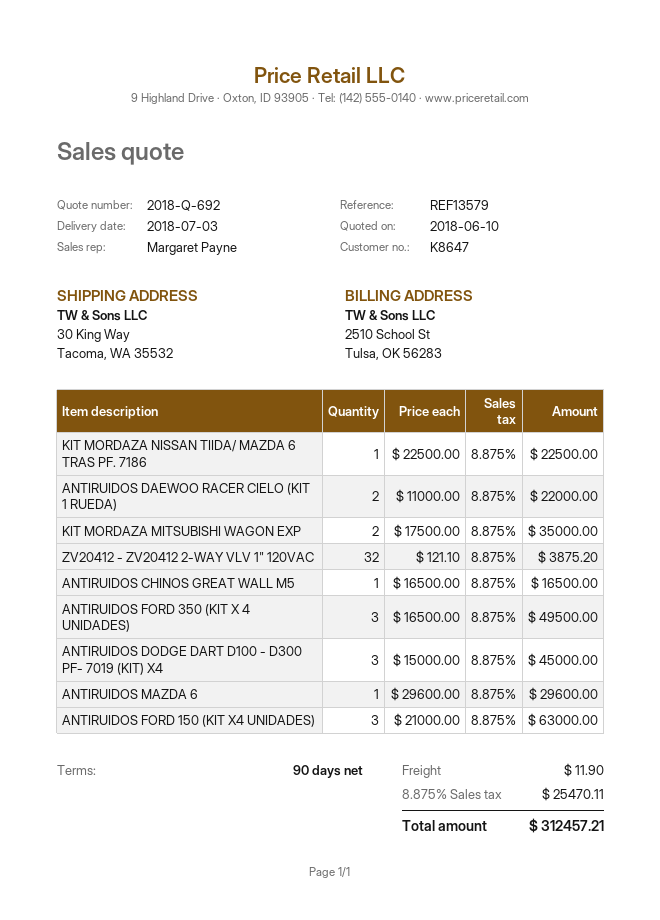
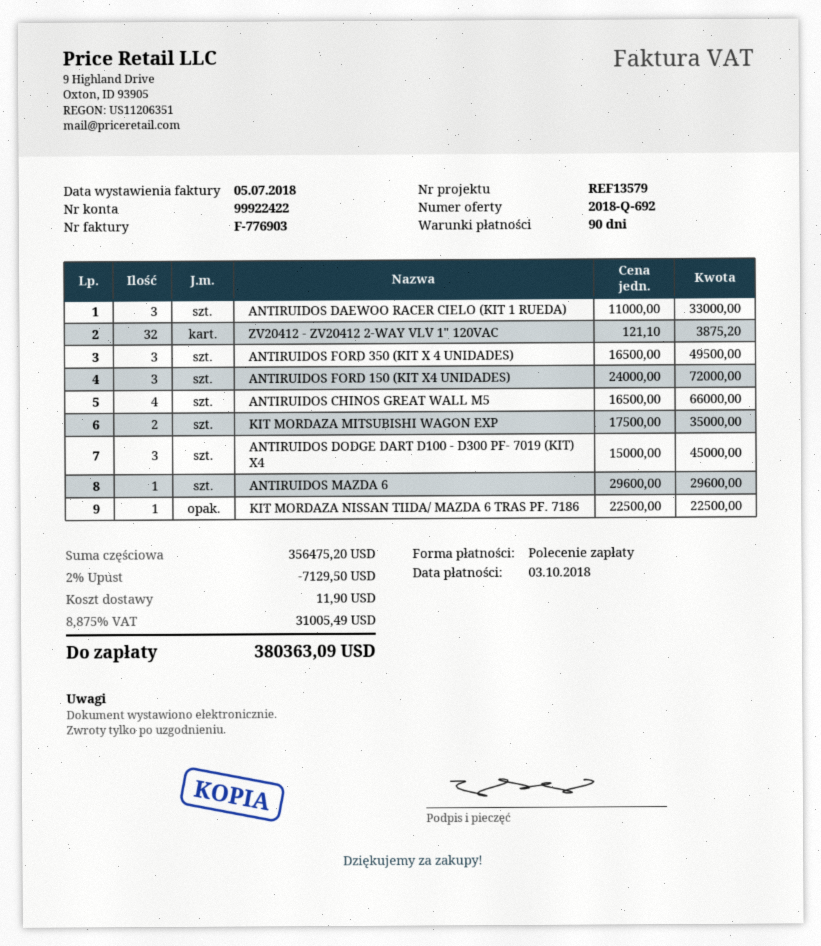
ANTIRUIDOS DAEWOO RACER CIELO (KIT 1 RUEDA): 2 x 11000.00 = 22000.00 -> 3 x 11000.00 = 33000.00
ANTIRUIDOS CHINOS GREAT WALL M5: 1 x 16500.00 = 16500.00 -> 4 x 16500.00 = 66000.00
ANTIRUIDOS FORD 150 (KIT X4 UNIDADES): 3 x 21000.00 = 63000.00 -> 3 x 24000.00 = 72000.00
discount: none -> 2% = 7129.50
tax: 8.875% = 25470.11 -> 8.875% = 31005.49
total: 312457.21 -> 380363.09

